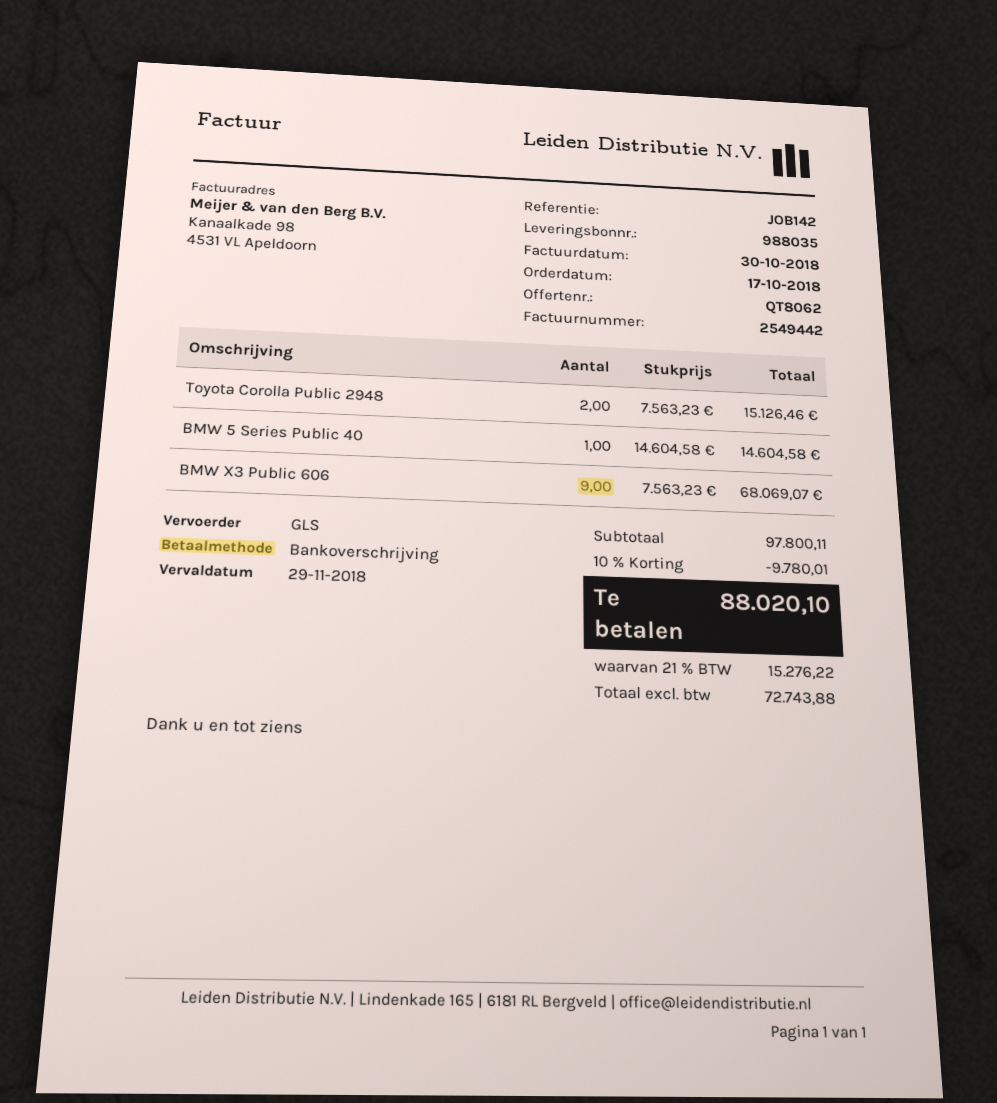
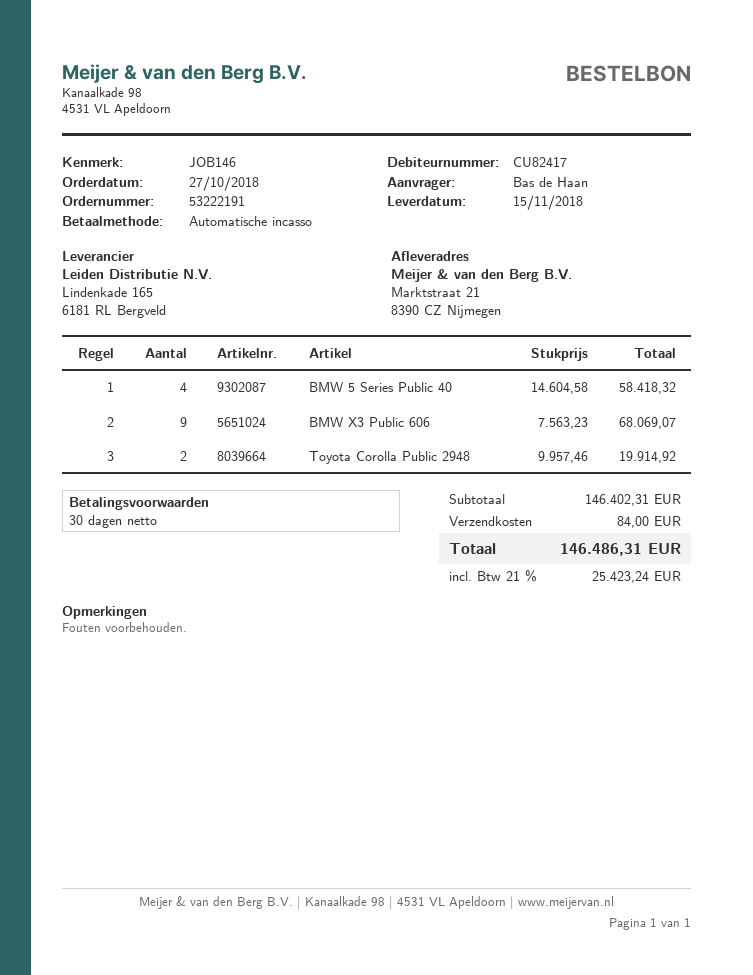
order date: 2018-10-17 -> 2018-10-27
reference: JOB142 -> JOB146
payment method: bank transfer -> direct debit
Toyota Corolla Public 2948: 2 x 7563.23 = 15126.46 -> 2 x 9957.46 = 19914.92
BMW 5 Series Public 40: 1 x 14604.58 = 14604.58 -> 4 x 14604.58 = 58418.32
subtotal: 97800.11 -> 146402.31
discount: 10% = 9780.01 -> none
shipping: none -> 84.00
tax: 21% = 15276.22 -> 21% = 25423.24
total: 88020.10 -> 146486.31

